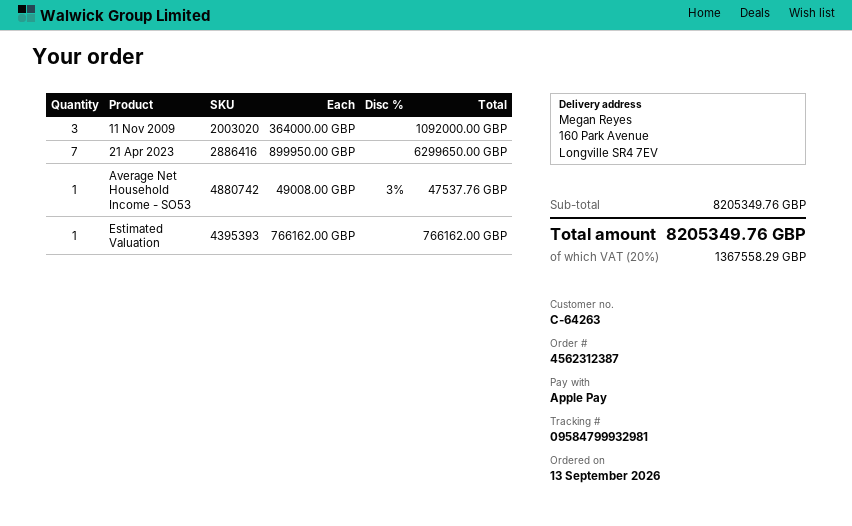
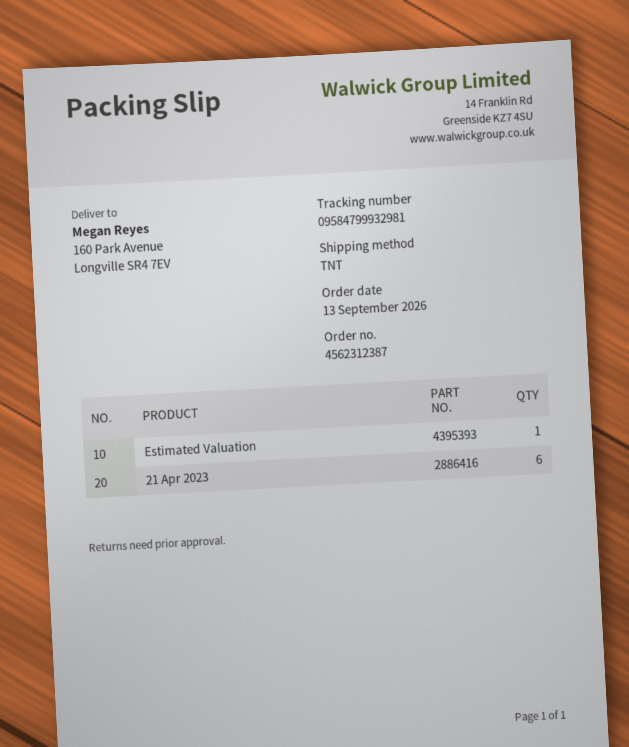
11 Nov 2009: 3 -> none
21 Apr 2023: 7 -> 6
Average Net Household Income - SO53: 1 -> none

